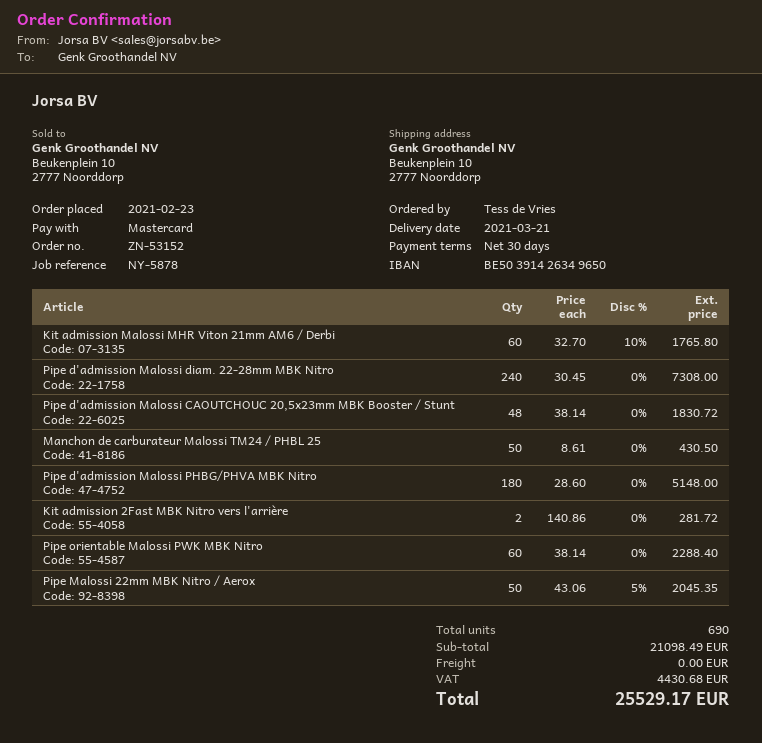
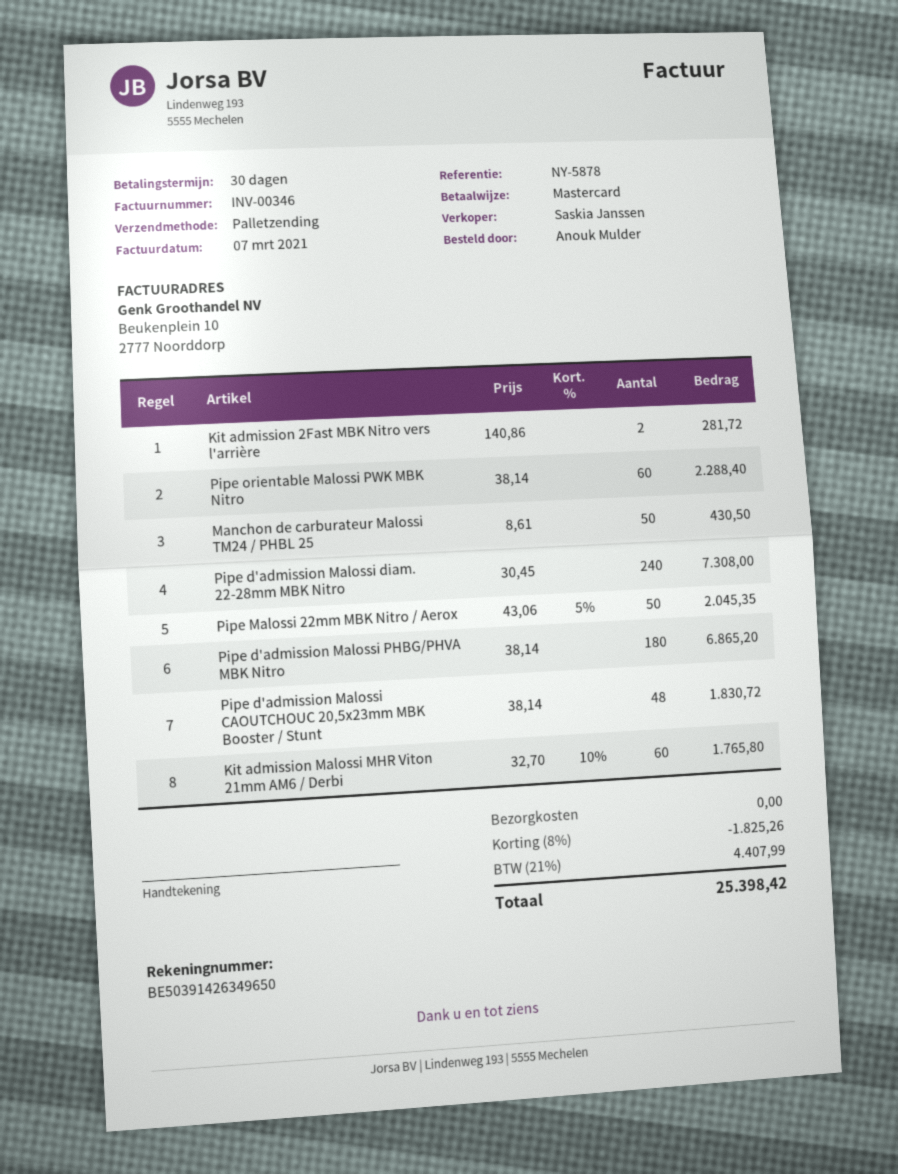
ordered by: Tess de Vries -> Anouk Mulder
Pipe d'admission Malossi PHBG/PHVA MBK Nitro: 180 x 28.60 = 5148.00 -> 180 x 38.14 = 6865.20
discount: none -> 8% = 1825.26
tax: 4430.68 -> 4407.99
total: 25529.17 -> 25398.42

